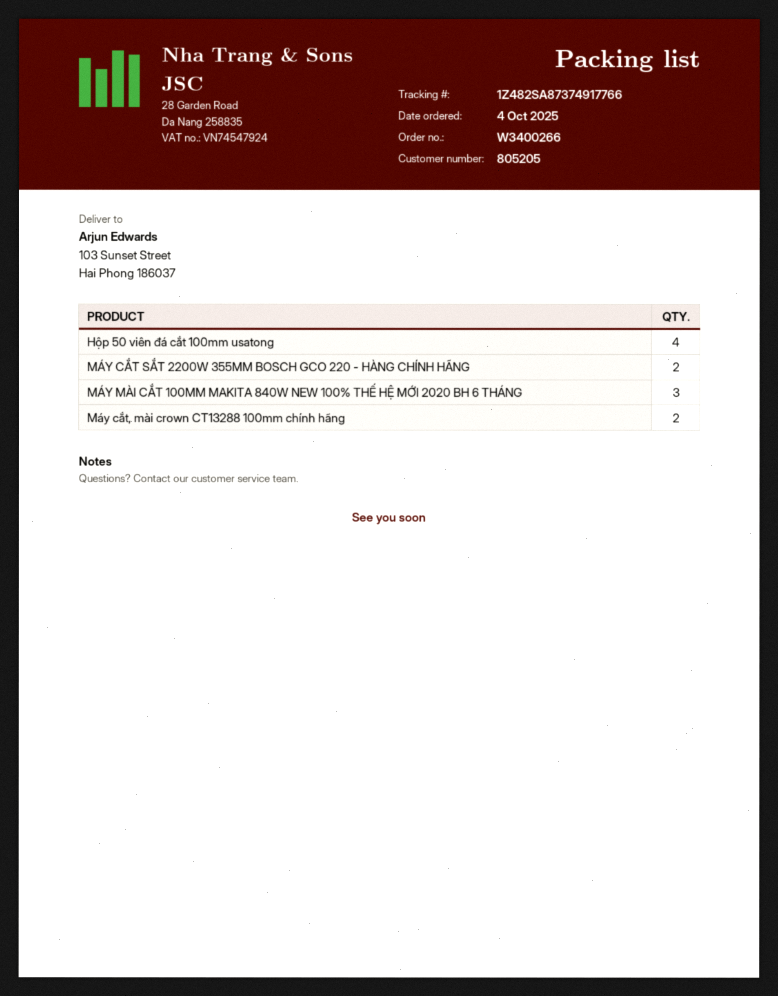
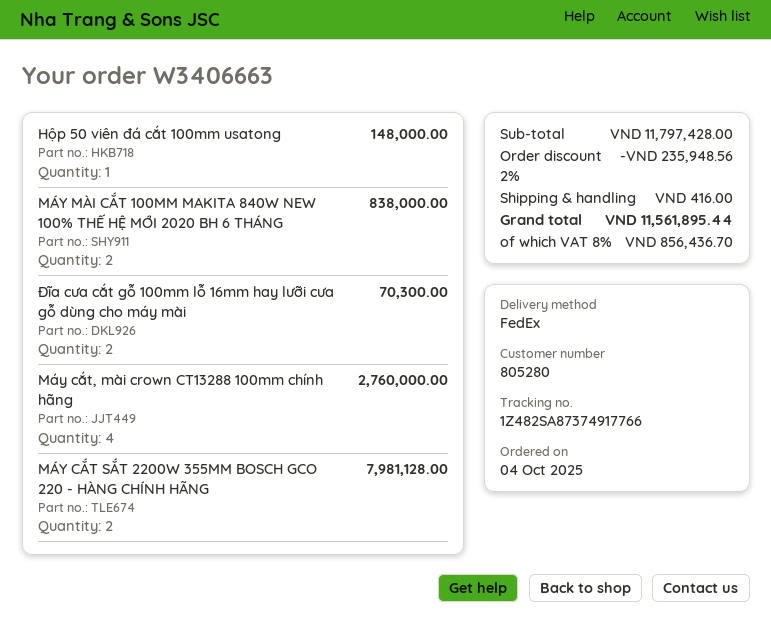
order number: W3400266 -> W3406663
customer number: 805205 -> 805280
Hộp 50 viên đá cắt 100mm usatong: 4 -> 1
MÁY MÀI CẮT 100MM MAKITA 840W NEW 100% THẾ HỆ MỚI 2020 BH 6 THÁNG: 3 -> 2
Máy cắt, mài crown CT13288 100mm chính hãng: 2 -> 4
Đĩa cưa cắt gỗ 100mm lỗ 16mm hay lưỡi cưa gỗ dùng cho máy mài: none -> 2

